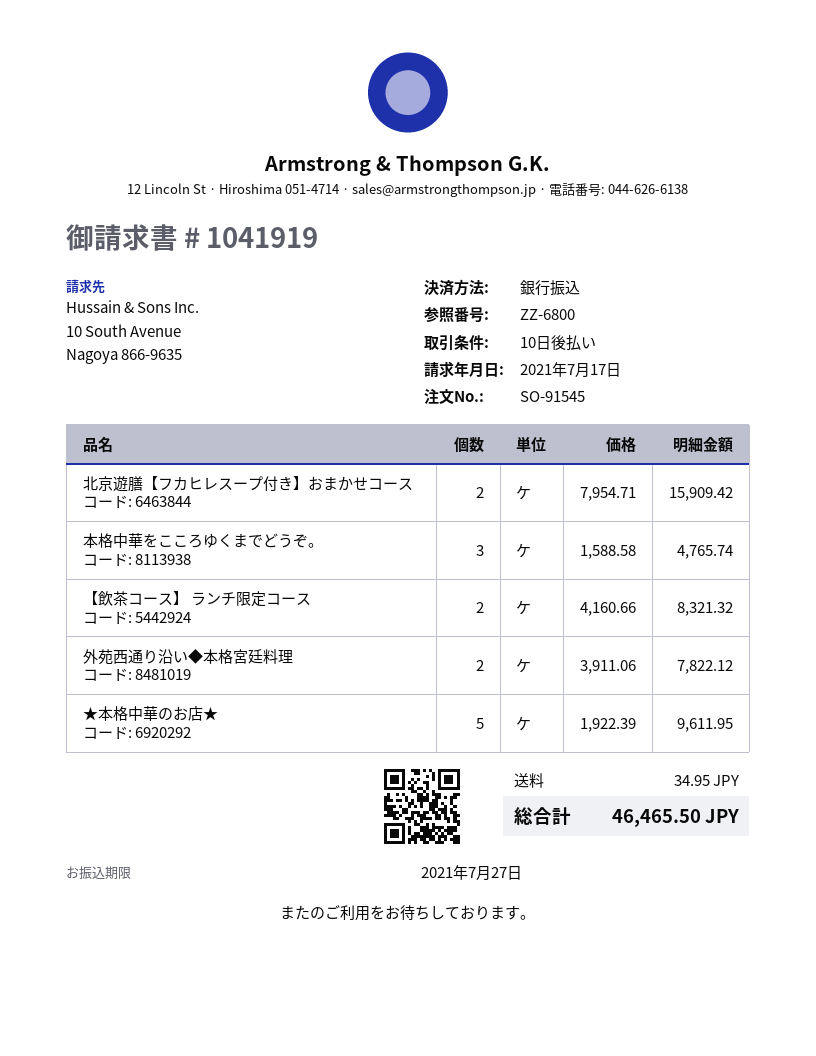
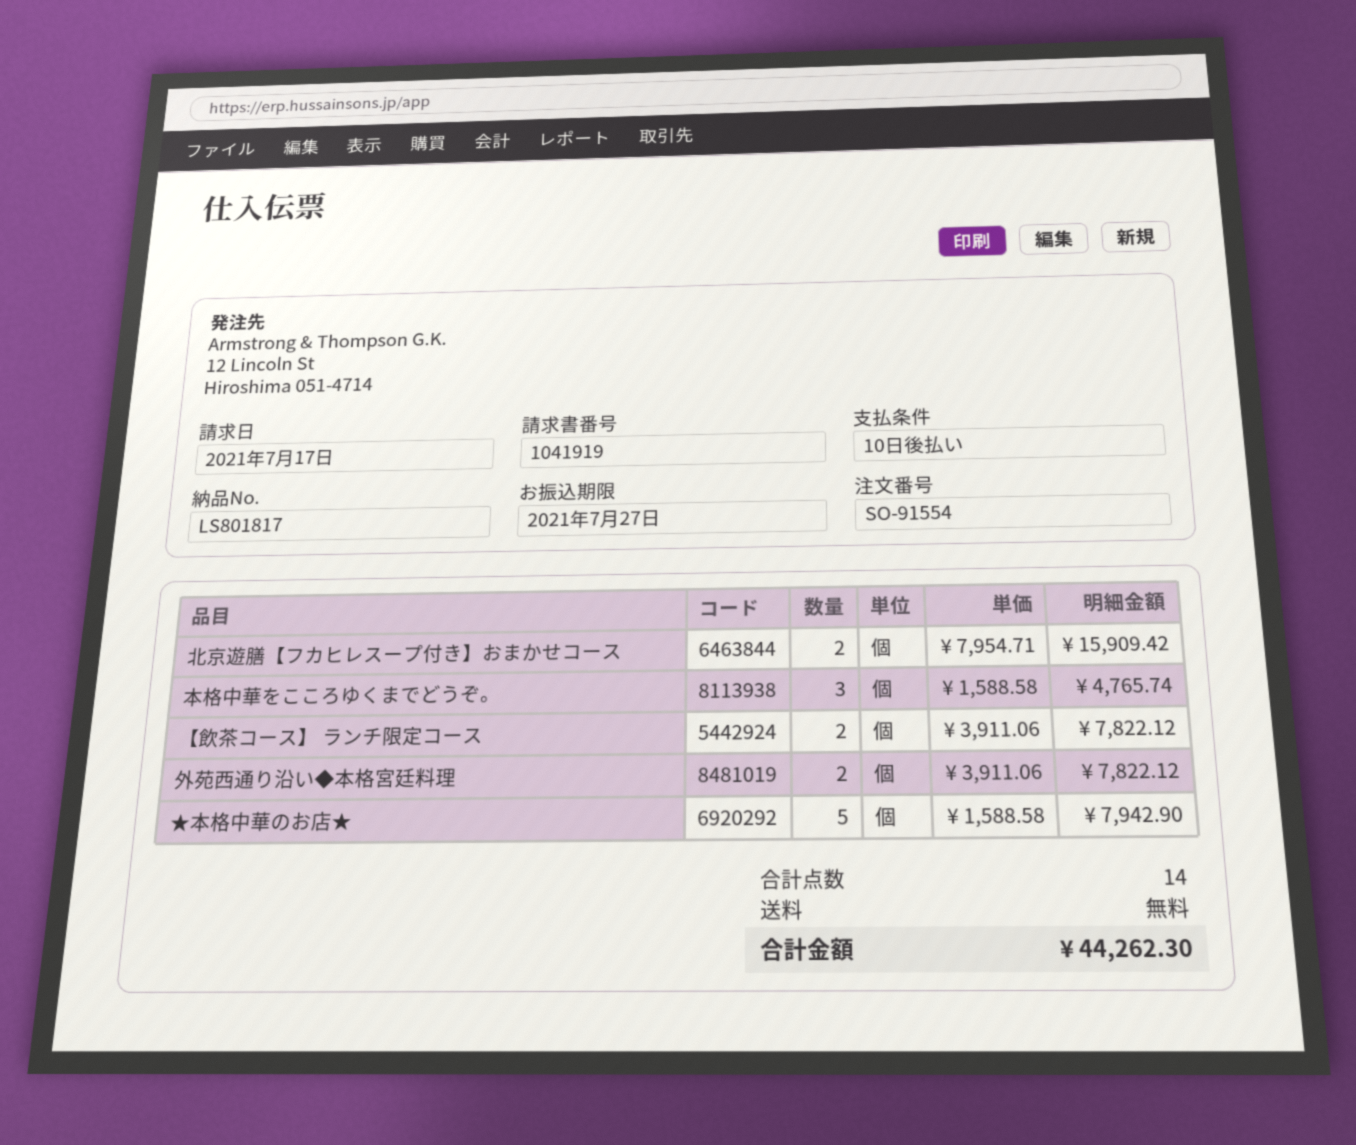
order number: SO-91545 -> SO-91554
【飲茶コース】 ランチ限定コース: 2 x 4160.66 = 8321.32 -> 2 x 3911.06 = 7822.12
★本格中華のお店★: 5 x 1922.39 = 9611.95 -> 5 x 1588.58 = 7942.90
shipping: 34.95 -> 0.00
total: 46465.50 -> 44262.30

